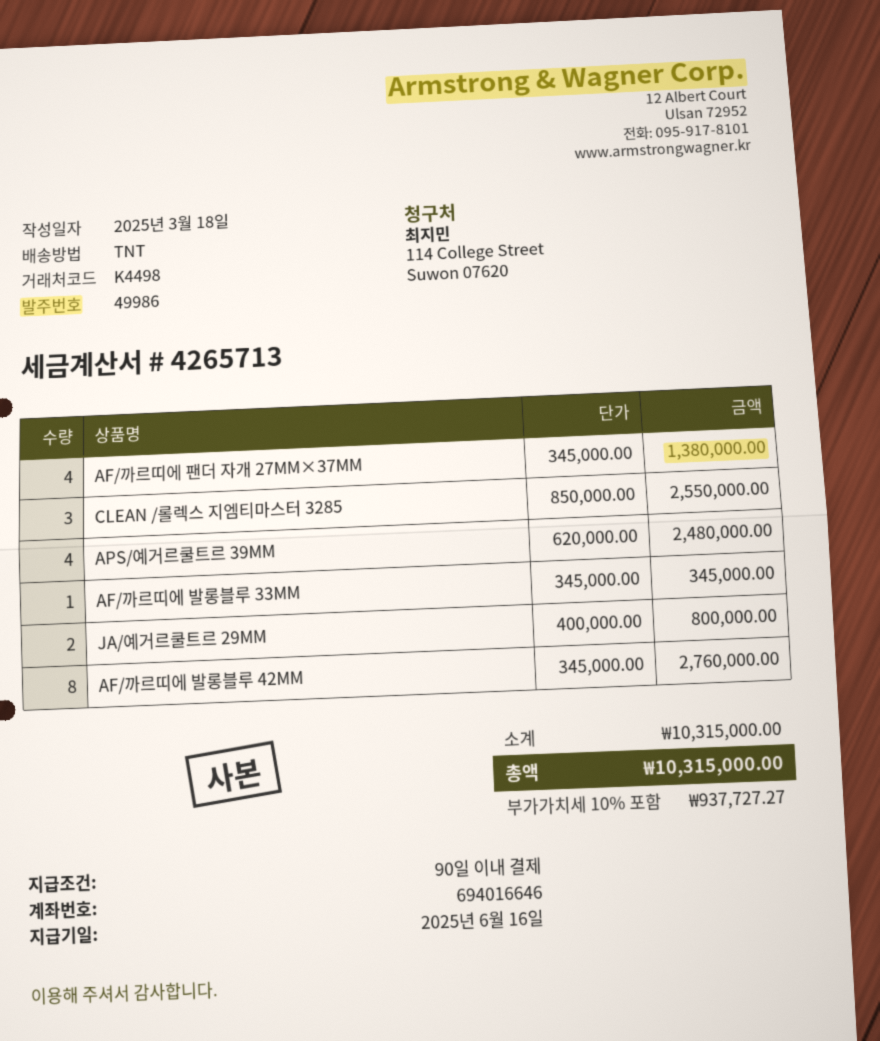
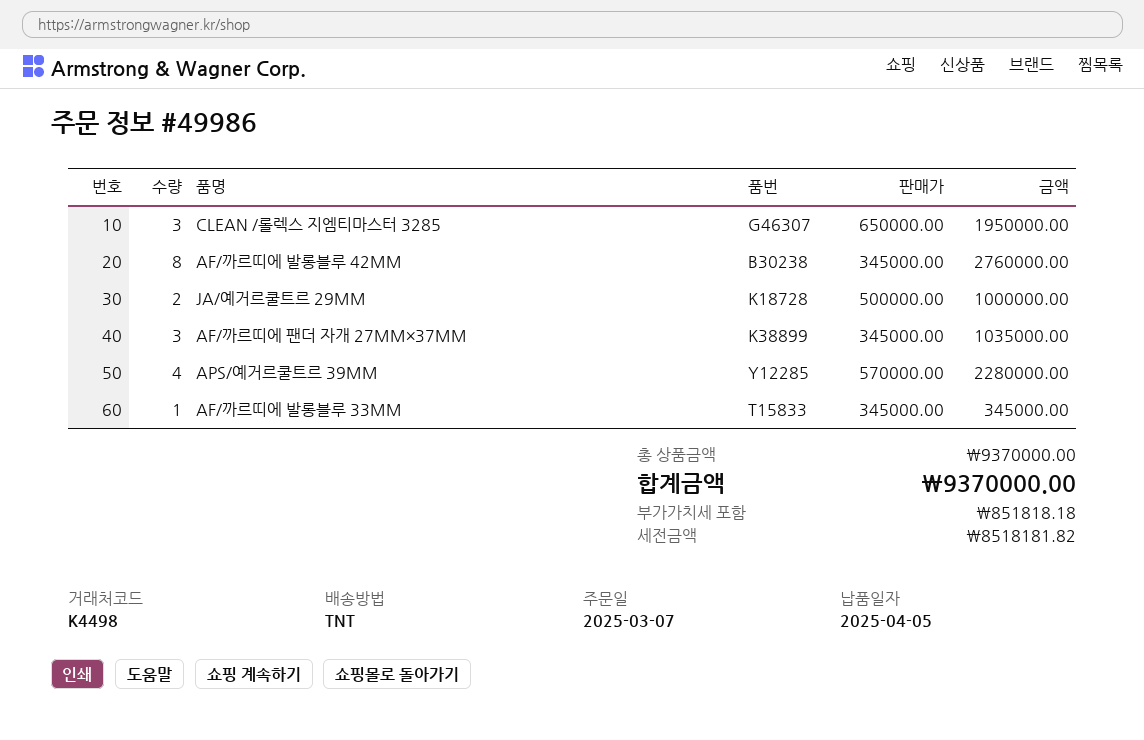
AF/까르띠에 팬더 자개 27MM×37MM: 4 x 345000.00 = 1380000.00 -> 3 x 345000.00 = 1035000.00
CLEAN /롤렉스 지엠티마스터 3285: 3 x 850000.00 = 2550000.00 -> 3 x 650000.00 = 1950000.00
APS/예거르쿨트르 39MM: 4 x 620000.00 = 2480000.00 -> 4 x 570000.00 = 2280000.00
JA/예거르쿨트르 29MM: 2 x 400000.00 = 800000.00 -> 2 x 500000.00 = 1000000.00
subtotal: 10315000.00 -> 9370000.00
tax: 937727.27 -> 851818.18
total: 10315000.00 -> 9370000.00

